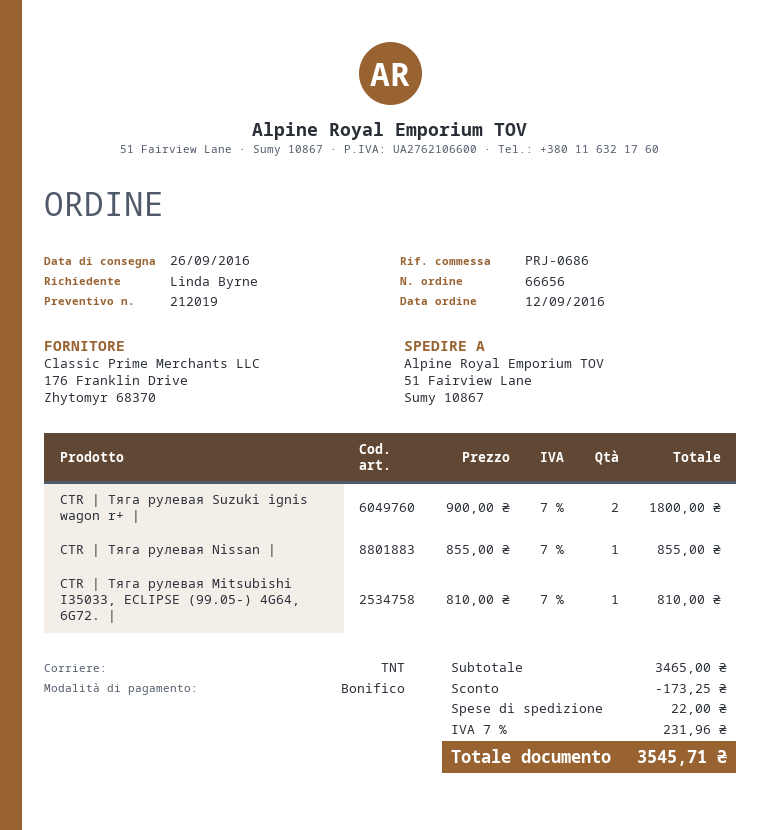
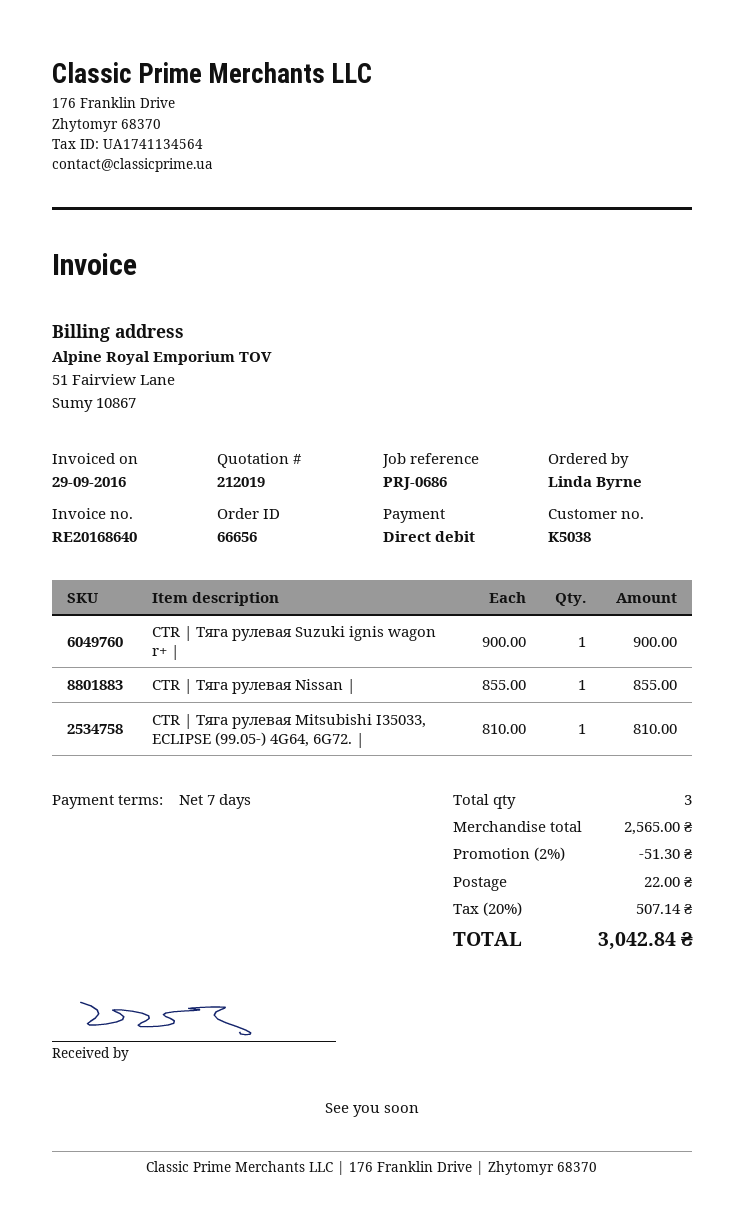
payment method: bank transfer -> direct debit
CTR | Тяга рулевая Suzuki ignis wagon r+ |: 2 x 900.00 = 1800.00 -> 1 x 900.00 = 900.00
subtotal: 3465.00 -> 2565.00
discount: 173.25 -> 51.30
tax: 7% = 231.96 -> 20% = 507.14
total: 3545.71 -> 3042.84

